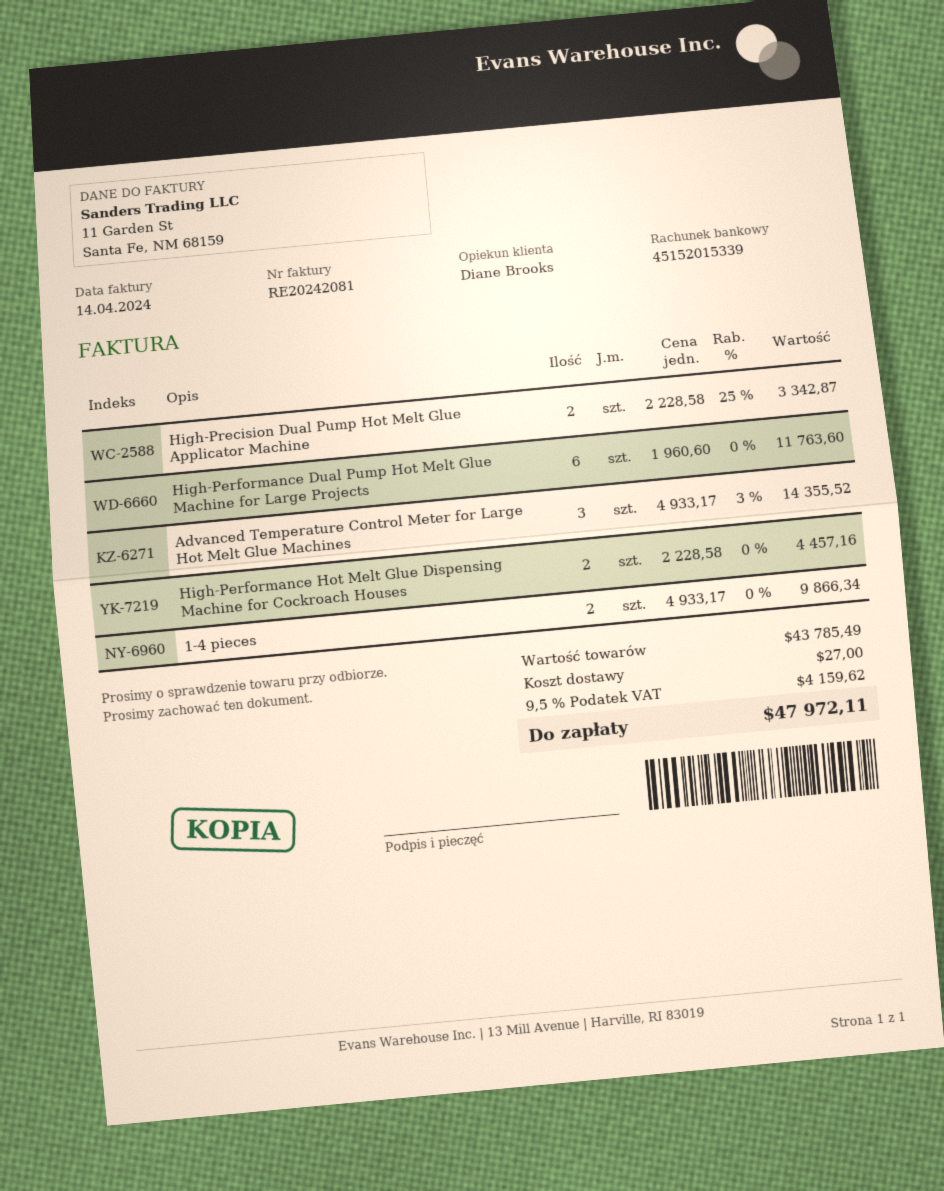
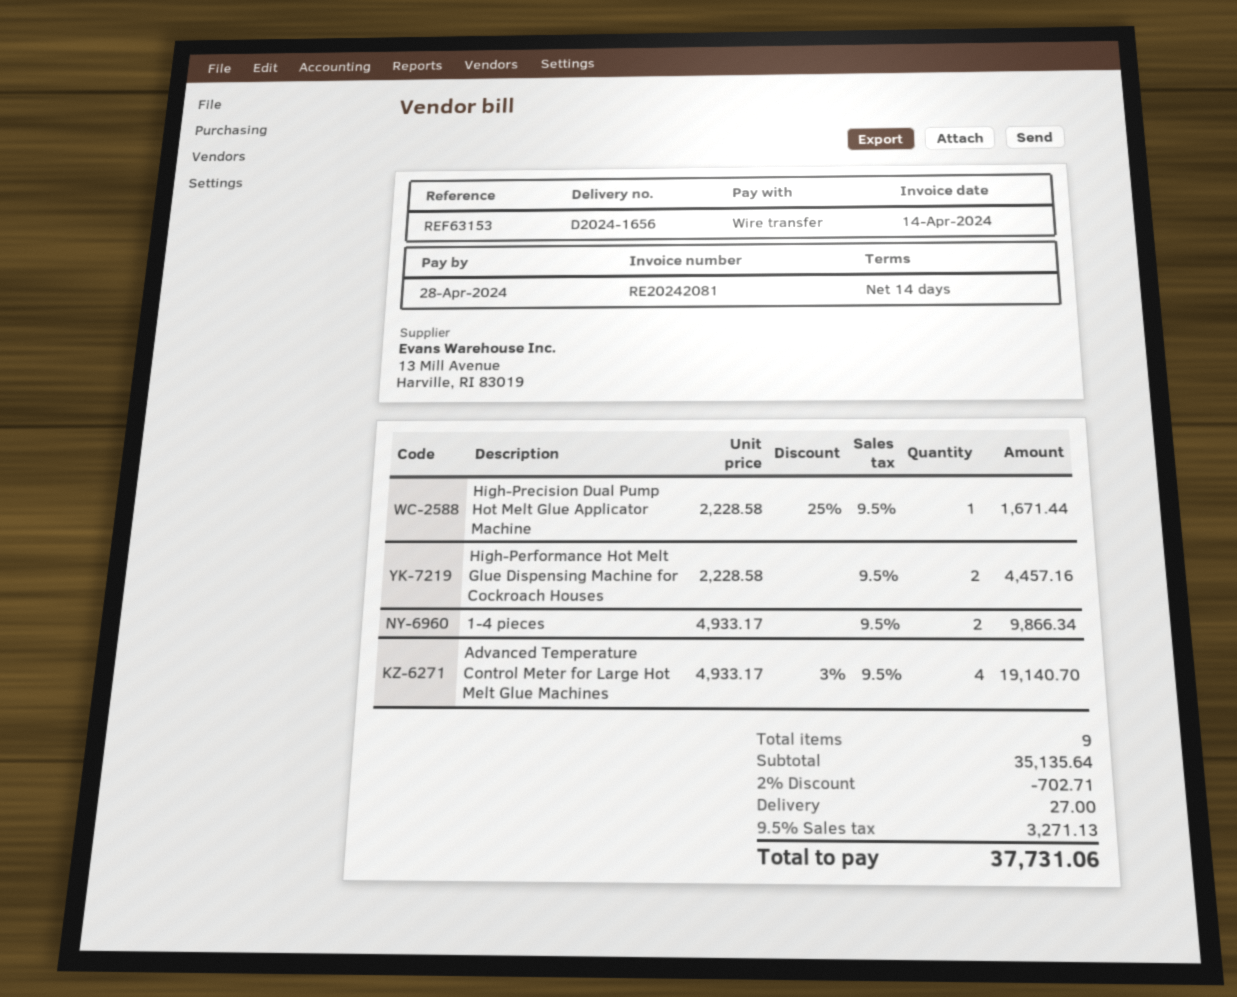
High-Precision Dual Pump Hot Melt Glue Applicator Machine: 2 x 2228.58 - 25% = 3342.87 -> 1 x 2228.58 - 25% = 1671.44
High-Performance Dual Pump Hot Melt Glue Machine for Large Projects: 6 x 1960.60 = 11763.60 -> none
Advanced Temperature Control Meter for Large Hot Melt Glue Machines: 3 x 4933.17 - 3% = 14355.52 -> 4 x 4933.17 - 3% = 19140.70
subtotal: 43785.49 -> 35135.64
discount: none -> 2% = 702.71
tax: 9.5% = 4159.62 -> 9.5% = 3271.13
total: 47972.11 -> 37731.06

